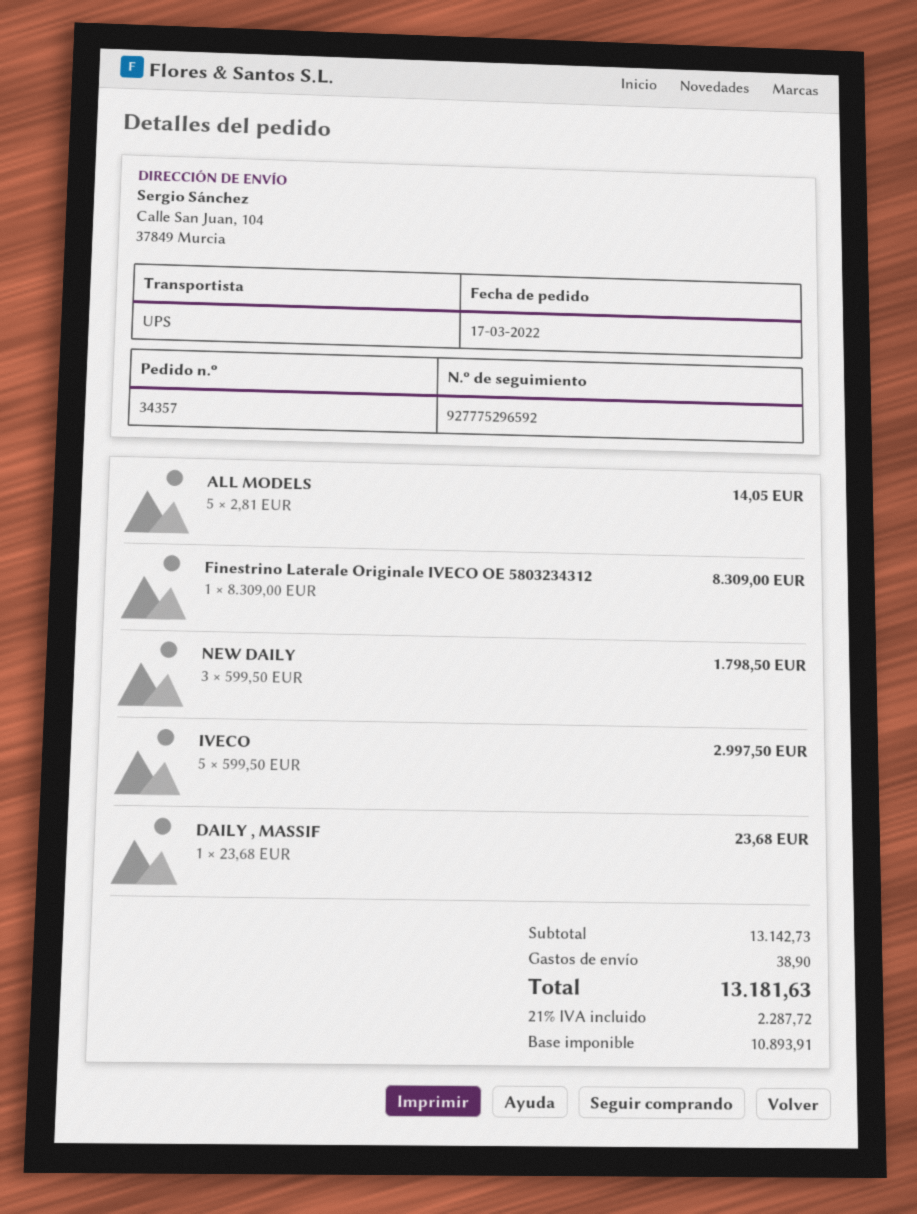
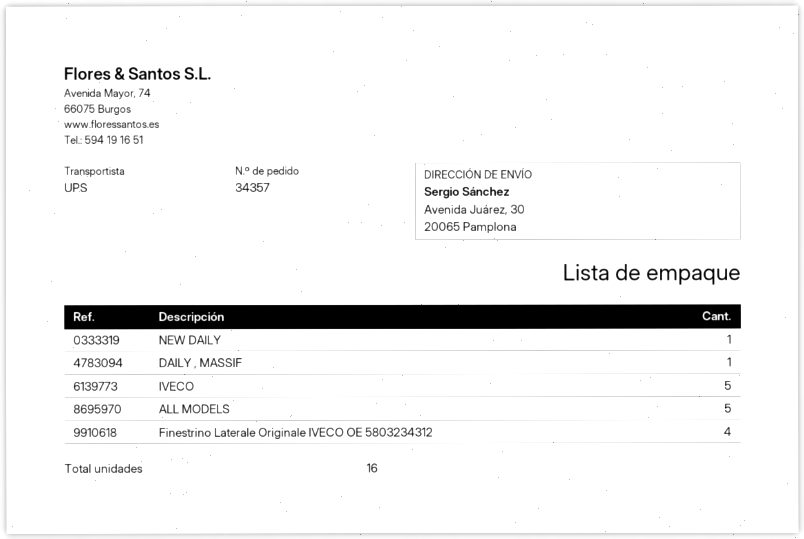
ship to: Calle San Juan, 104, 37849 Murcia -> Avenida Juárez, 30, 20065 Pamplona
Finestrino Laterale Originale IVECO OE 5803234312: 1 -> 4
NEW DAILY: 3 -> 1

